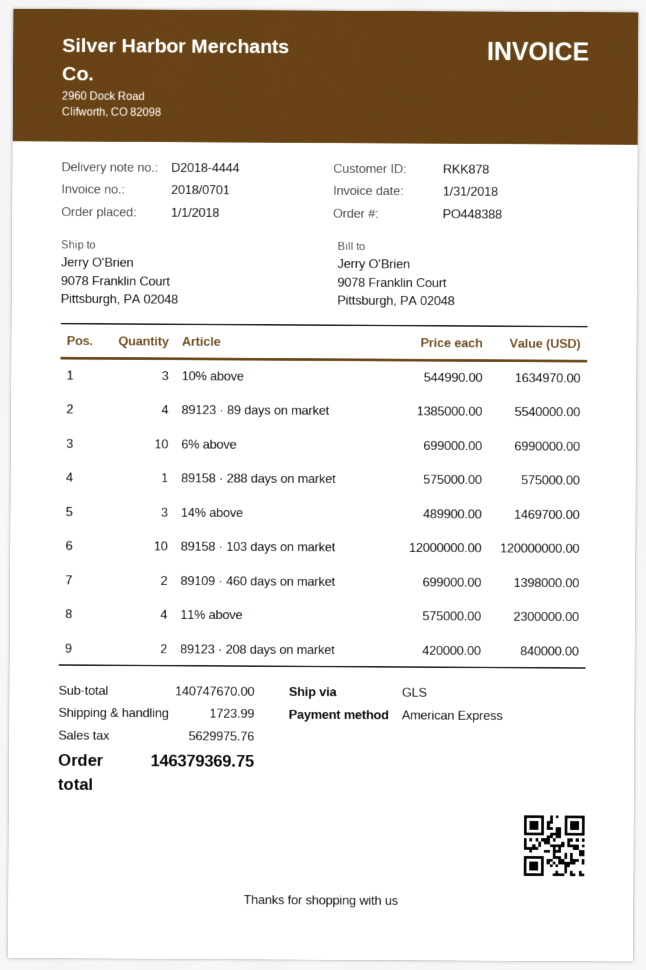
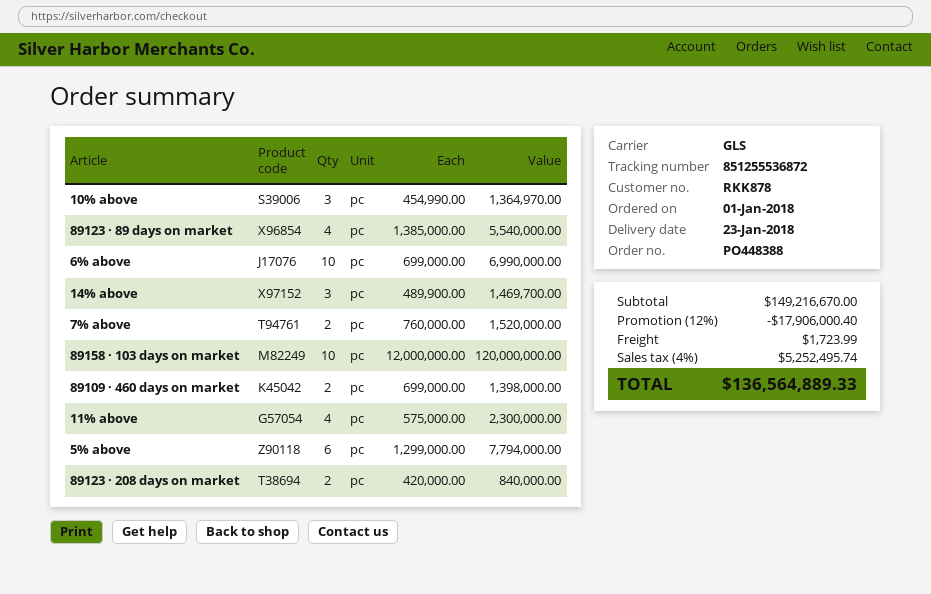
10% above: 3 x 544990.00 = 1634970.00 -> 3 x 454990.00 = 1364970.00
89158 · 288 days on market: 1 x 575000.00 = 575000.00 -> none
7% above: none -> 2 x 760000.00 = 1520000.00
5% above: none -> 6 x 1299000.00 = 7794000.00
subtotal: 140747670.00 -> 149216670.00
discount: none -> 12% = 17906000.40
tax: 5629975.76 -> 5252495.74
total: 146379369.75 -> 136564889.33

